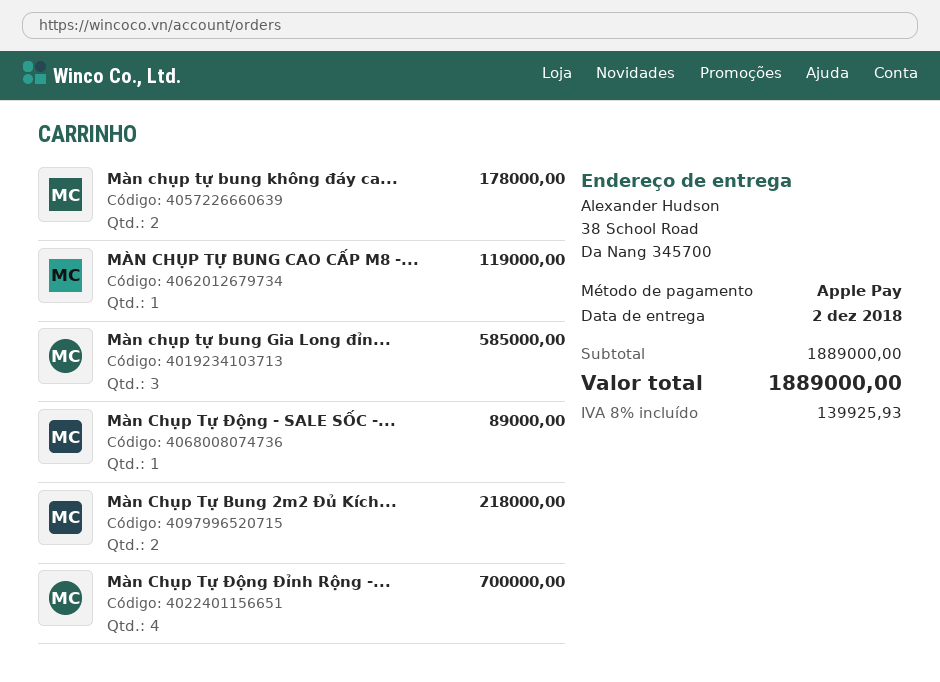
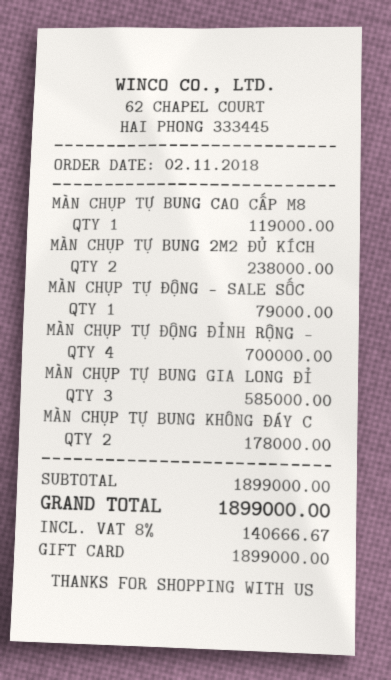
payment method: Apple Pay -> gift card
Màn Chụp Tự Động - SALE SỐC -...: 1 for 89000.00 -> 1 for 79000.00
Màn Chụp Tự Bung 2m2 Đủ Kích...: 2 for 218000.00 -> 2 for 238000.00
subtotal: 1889000.00 -> 1899000.00
tax: 8% = 139925.93 -> 8% = 140666.67
total: 1889000.00 -> 1899000.00

